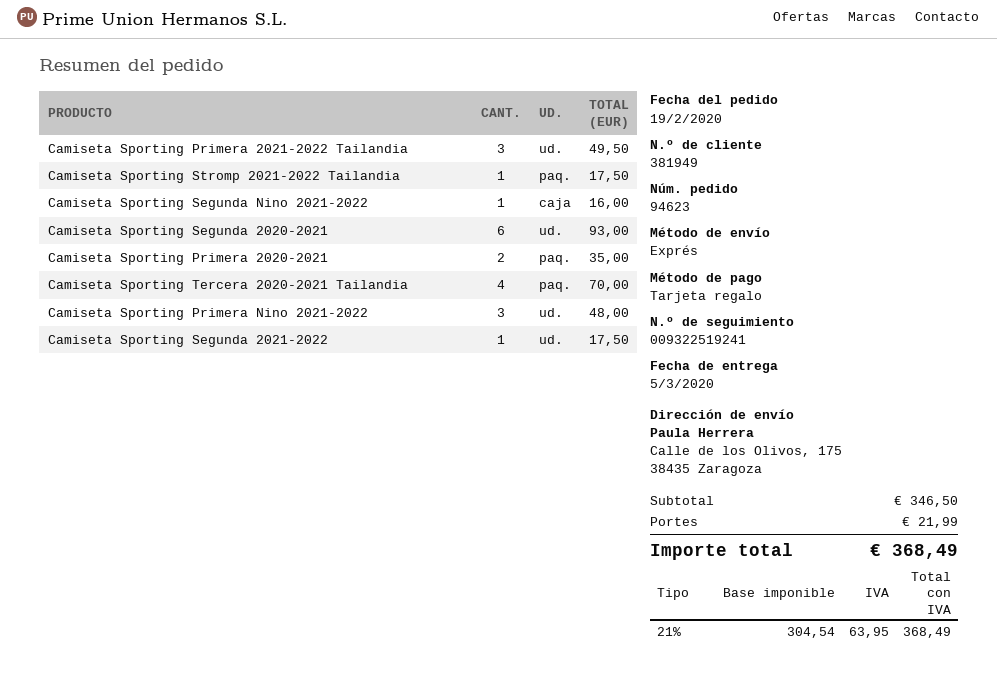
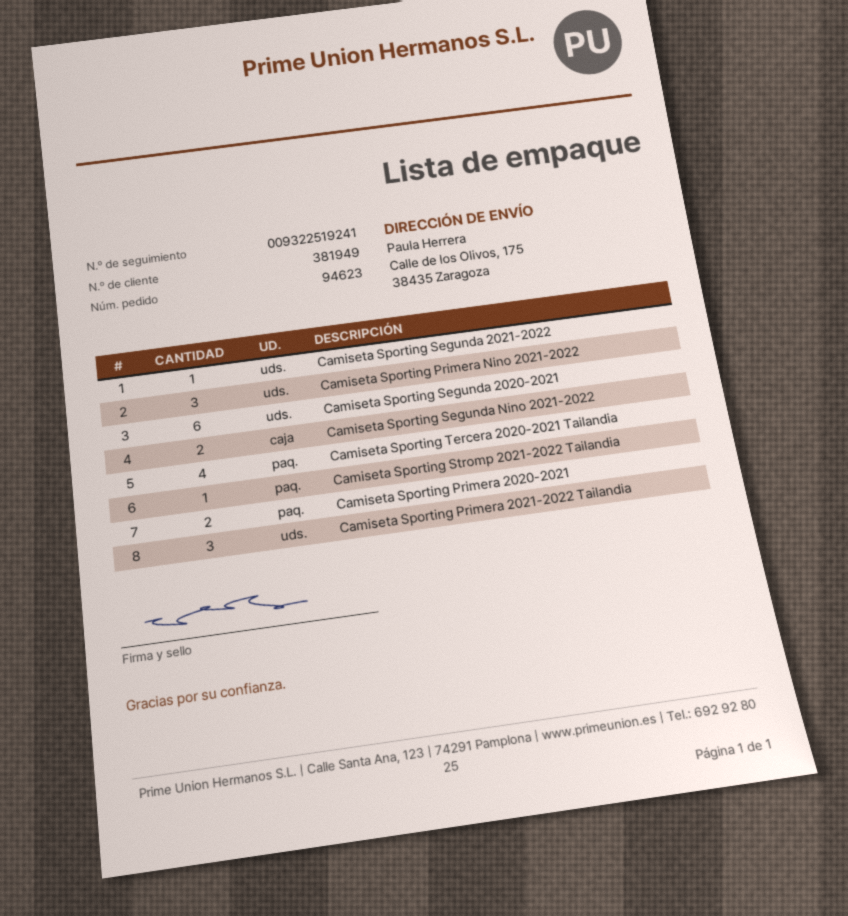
Camiseta Sporting Segunda Nino 2021-2022: 1 -> 2

